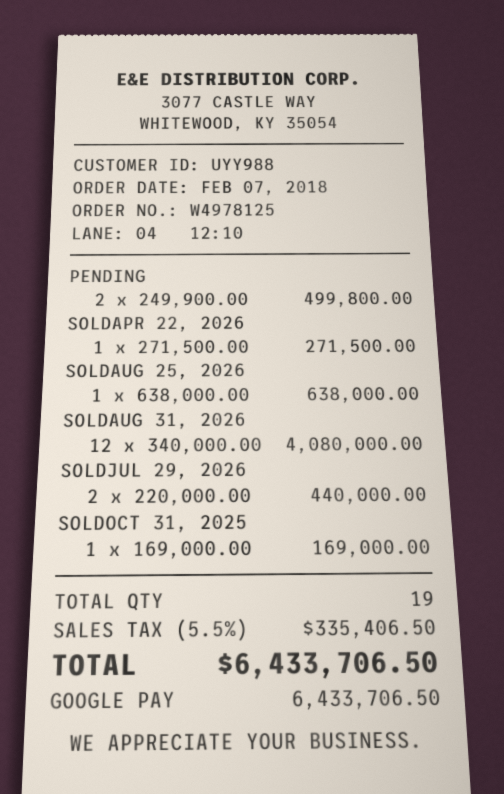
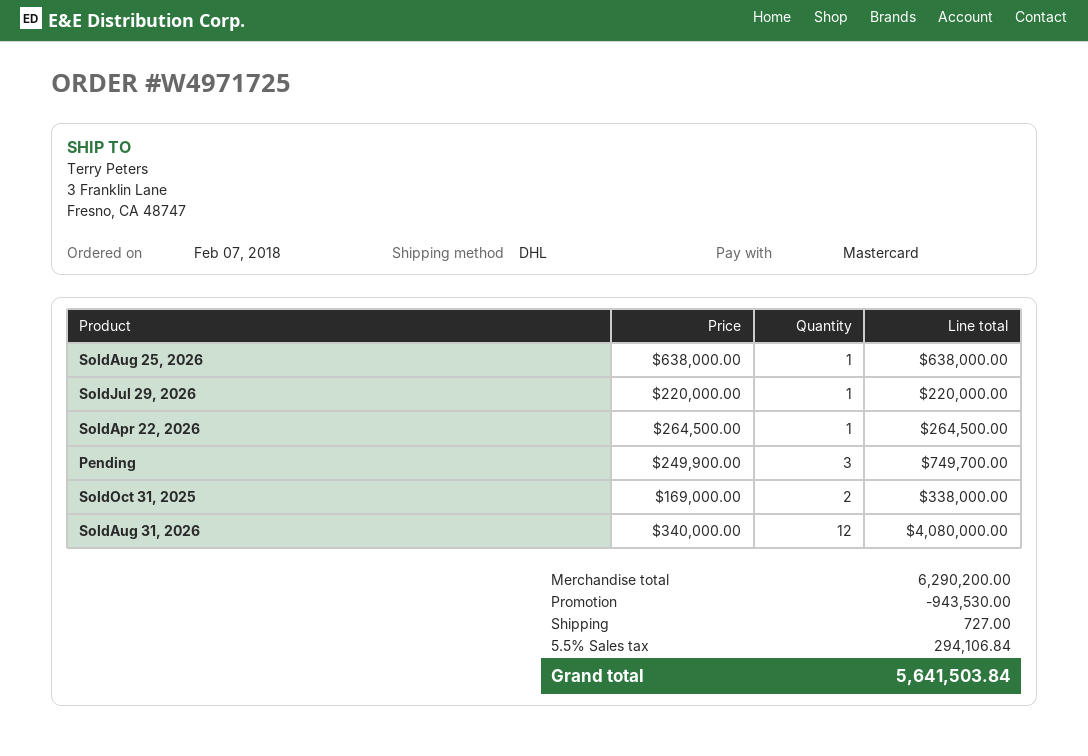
order number: W4978125 -> W4971725
payment method: Google Pay -> Mastercard
PENDING: 2 x 249900.00 = 499800.00 -> 3 x 249900.00 = 749700.00
SOLDAPR 22, 2026: 1 x 271500.00 = 271500.00 -> 1 x 264500.00 = 264500.00
SOLDJUL 29, 2026: 2 x 220000.00 = 440000.00 -> 1 x 220000.00 = 220000.00
SOLDOCT 31, 2025: 1 x 169000.00 = 169000.00 -> 2 x 169000.00 = 338000.00
discount: none -> 943530.00
shipping: none -> 727.00
tax: 5.5% = 335406.50 -> 5.5% = 294106.84
total: 6433706.50 -> 5641503.84

